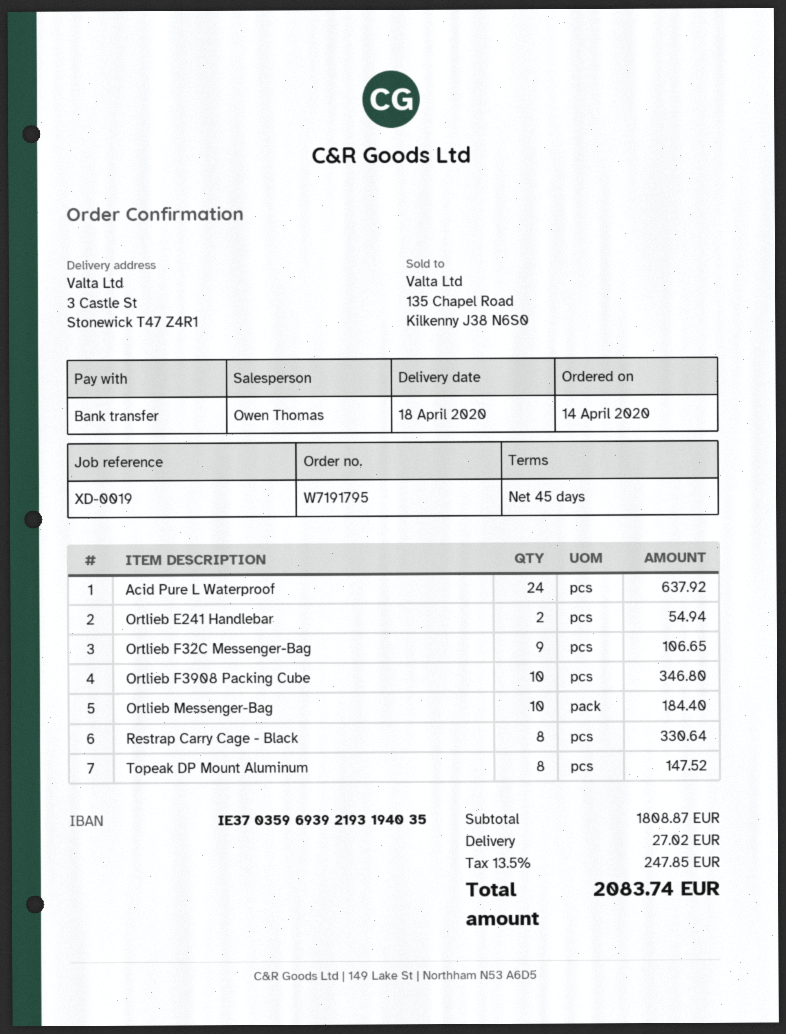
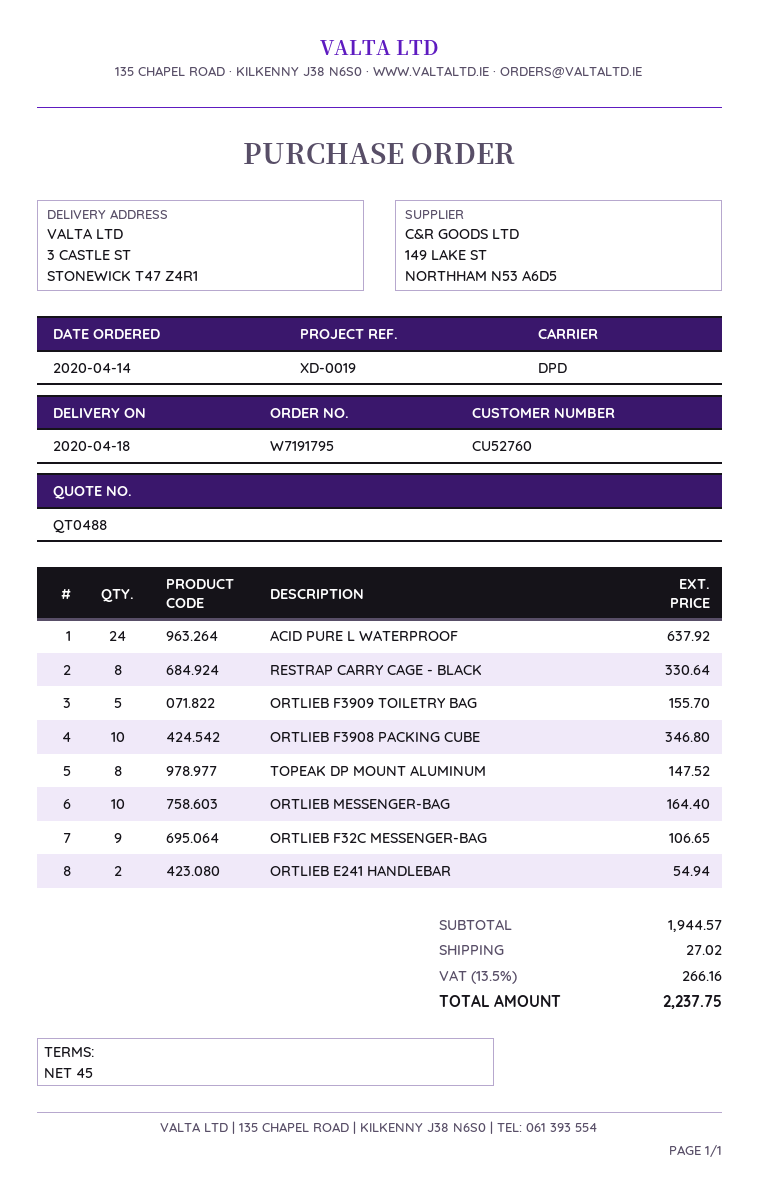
Ortlieb Messenger-Bag: 10 for 184.40 -> 10 for 164.40
ORTLIEB F3909 TOILETRY BAG: none -> 5 for 155.70
subtotal: 1808.87 -> 1944.57
tax: 13.5% = 247.85 -> 13.5% = 266.16
total: 2083.74 -> 2237.75

